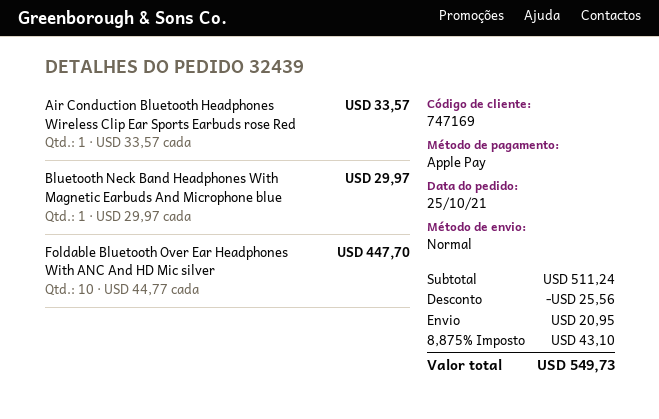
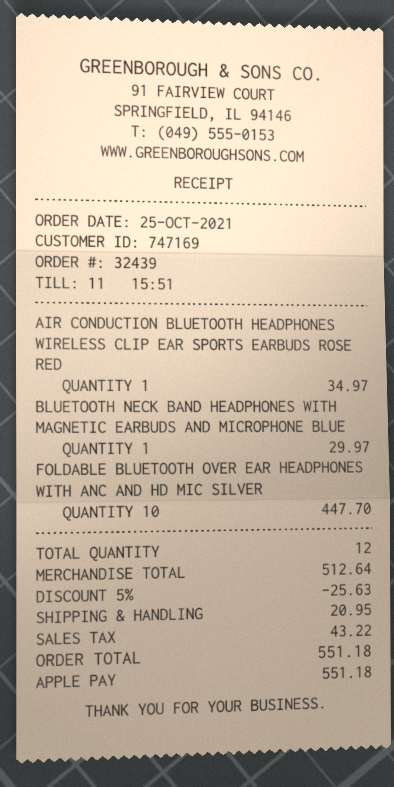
Air Conduction Bluetooth Headphones Wireless Clip Ear Sports Earbuds rose Red: 1 for 33.57 -> 1 for 34.97
subtotal: 511.24 -> 512.64
discount: 25.56 -> 25.63
tax: 43.10 -> 43.22
total: 549.73 -> 551.18

